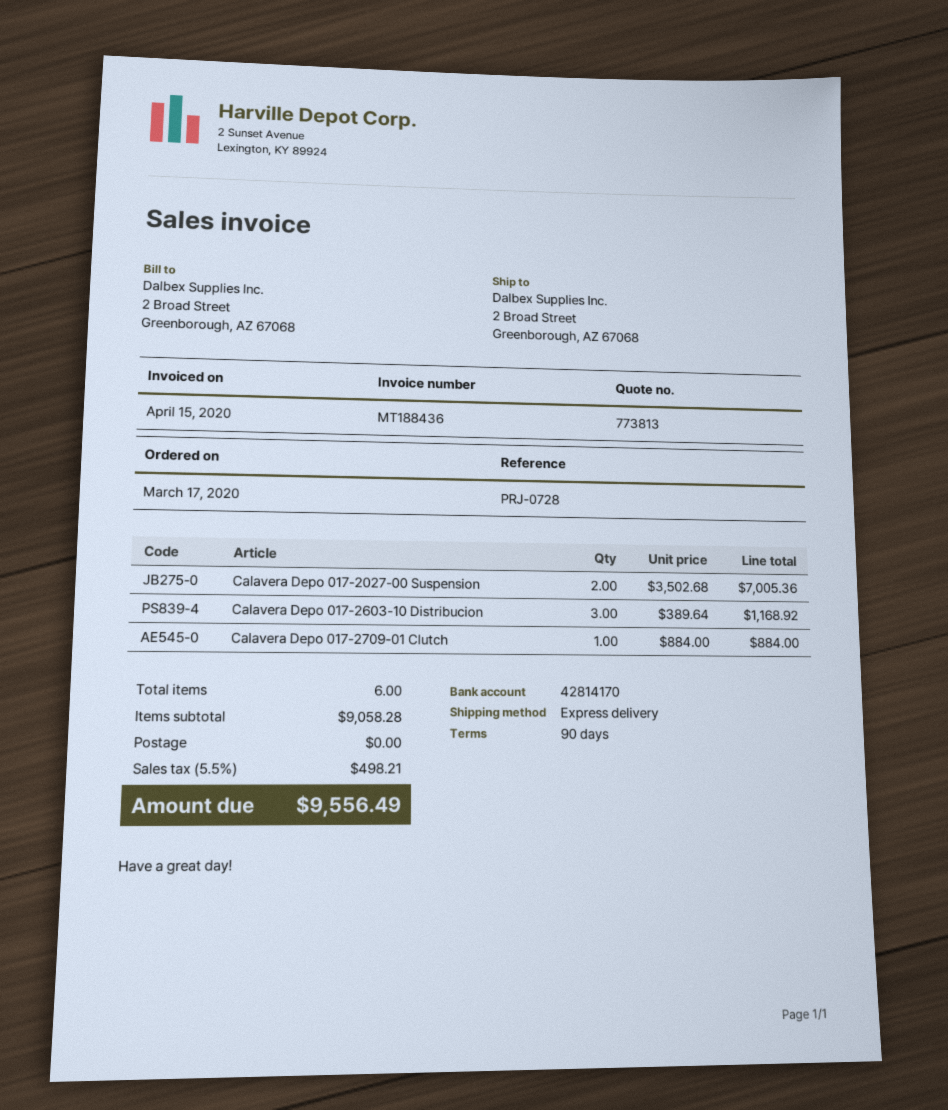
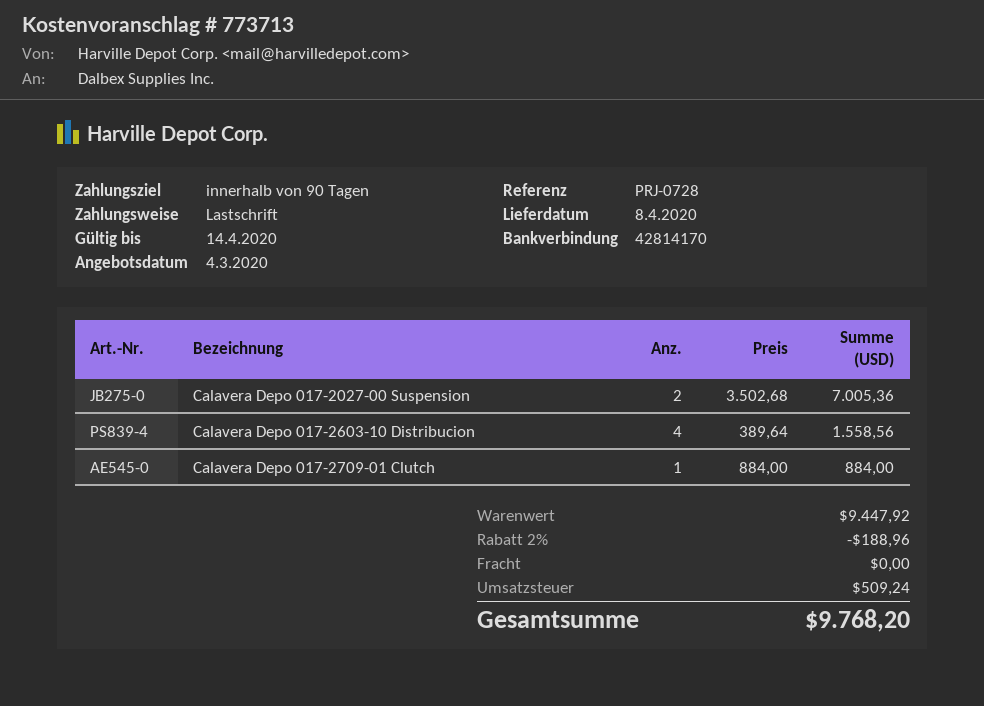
quote number: 773813 -> 773713
Calavera Depo 017-2603-10 Distribucion: 3 x 389.64 = 1168.92 -> 4 x 389.64 = 1558.56
subtotal: 9058.28 -> 9447.92
discount: none -> 2% = 188.96
tax: 498.21 -> 509.24
total: 9556.49 -> 9768.20

